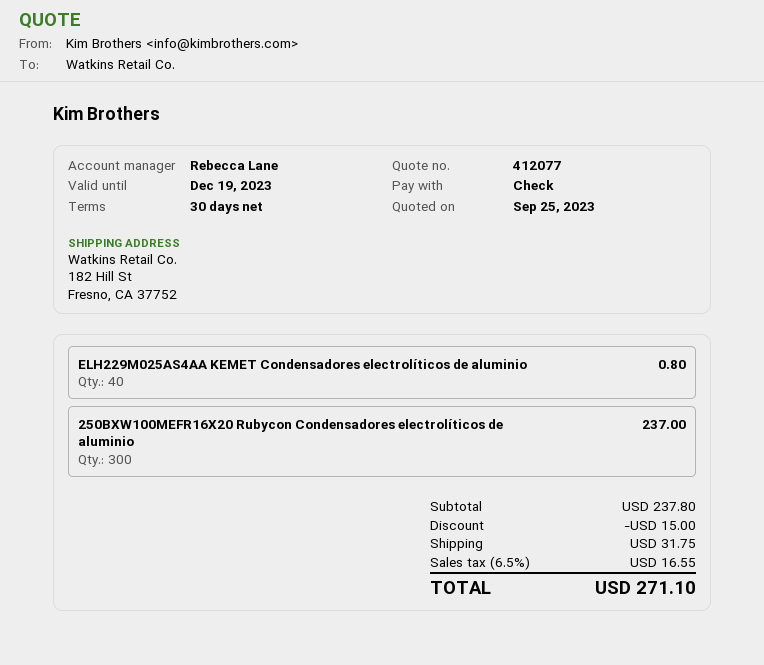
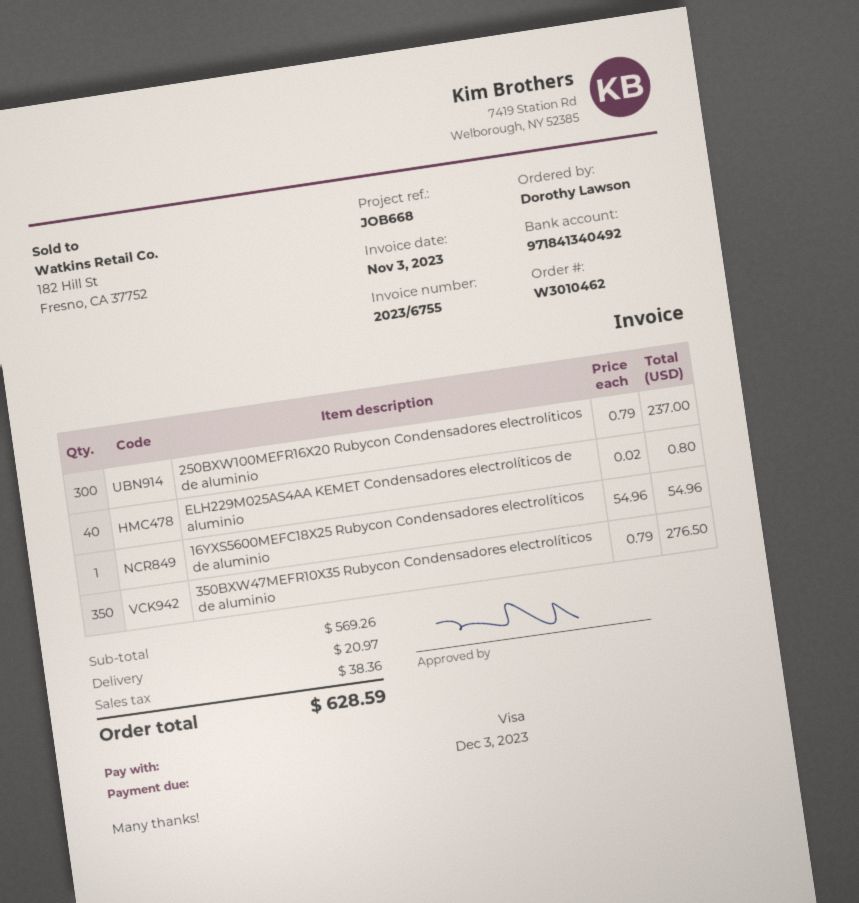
payment method: cheque -> Visa
16YXS5600MEFC18X25 Rubycon Condensadores electrolíticos de aluminio: none -> 1 for 54.96
350BXW47MEFR10X35 Rubycon Condensadores electrolíticos de aluminio: none -> 350 for 276.50
subtotal: 237.80 -> 569.26
discount: 15.00 -> none
shipping: 31.75 -> 20.97
tax: 16.55 -> 38.36
total: 271.10 -> 628.59

